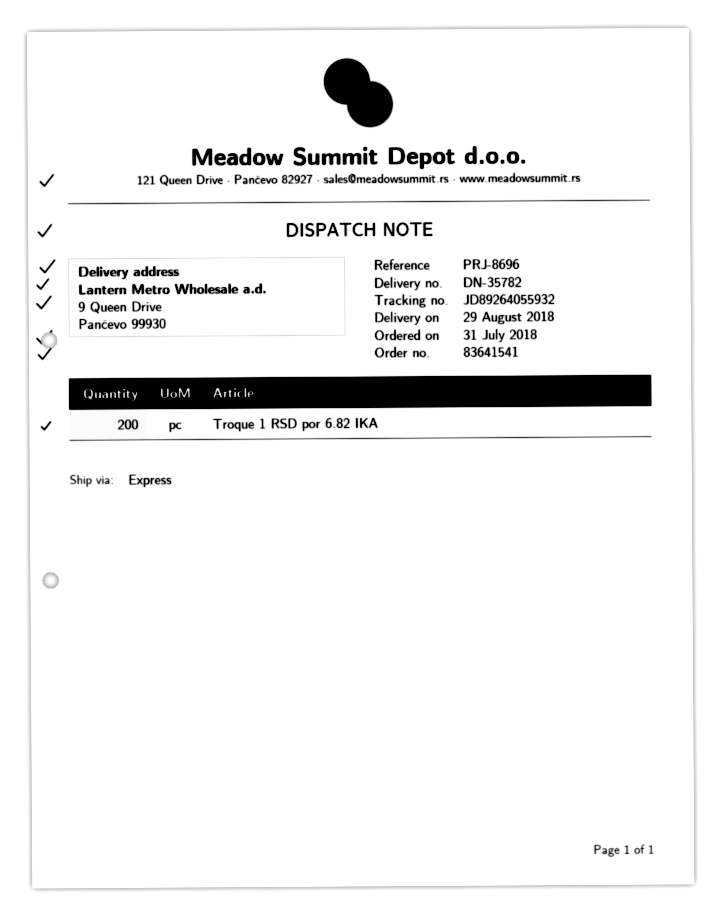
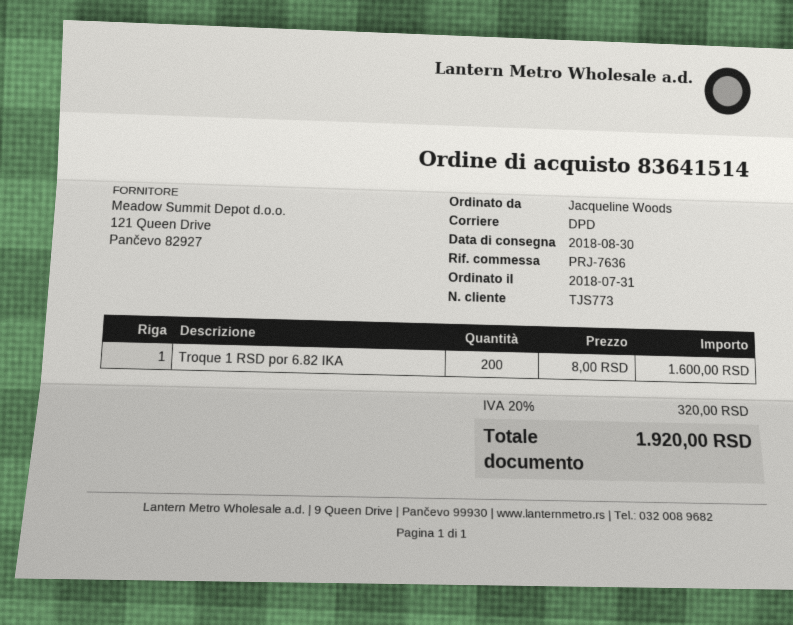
order number: 83641541 -> 83641514
delivery date: 2018-08-29 -> 2018-08-30
reference: PRJ-8696 -> PRJ-7636
shipping method: express -> DPD

